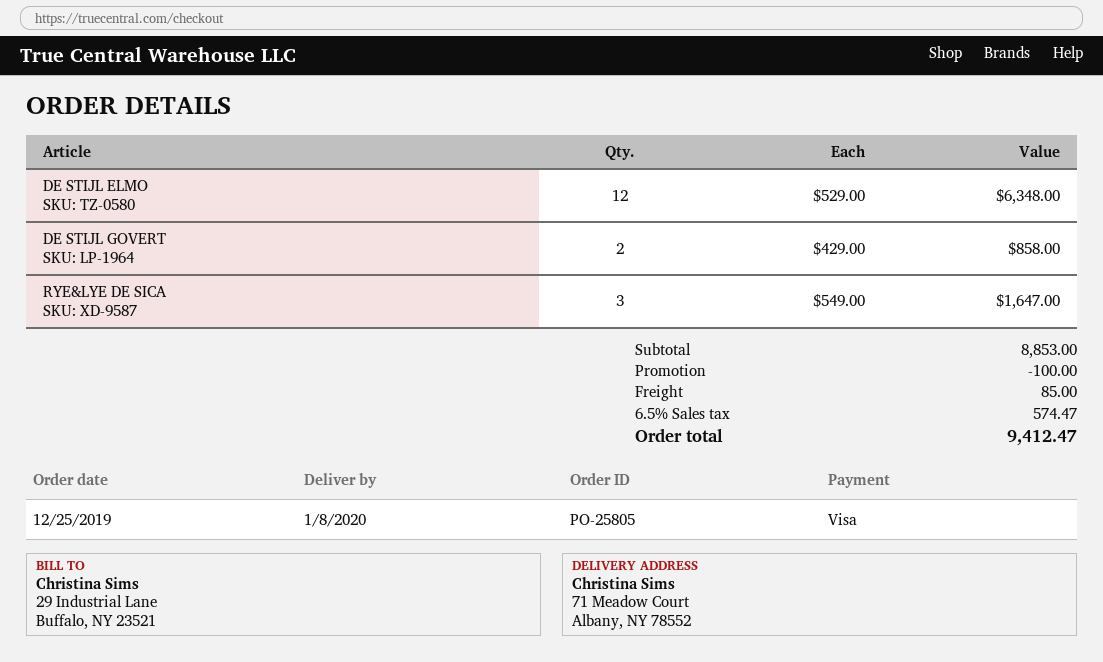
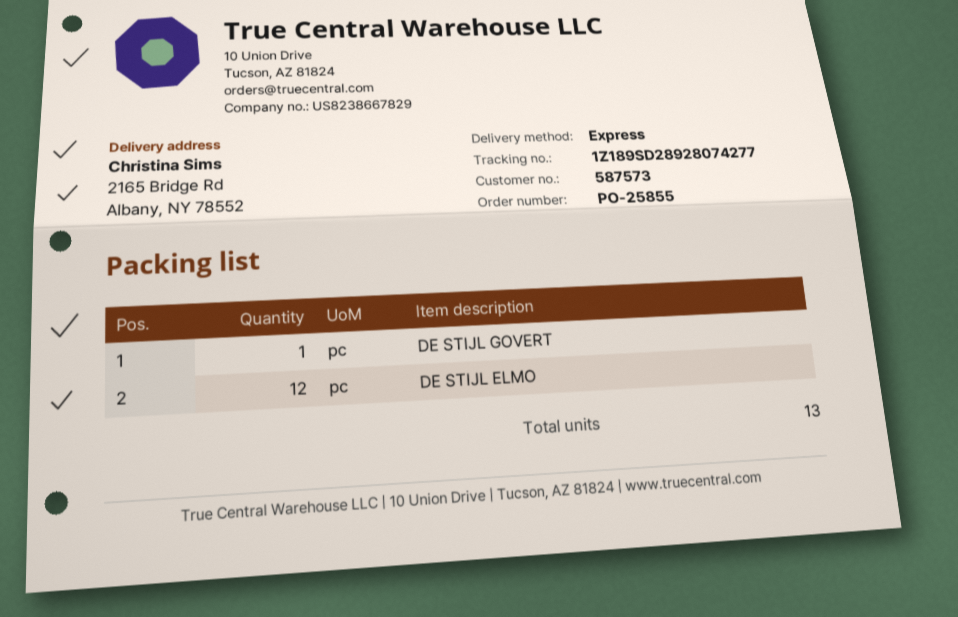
order number: PO-25805 -> PO-25855
ship to: 71 Meadow Court, Albany, NY 78552 -> 2165 Bridge Rd, Albany, NY 78552
DE STIJL GOVERT: 2 -> 1
RYE&LYE DE SICA: 3 -> none

